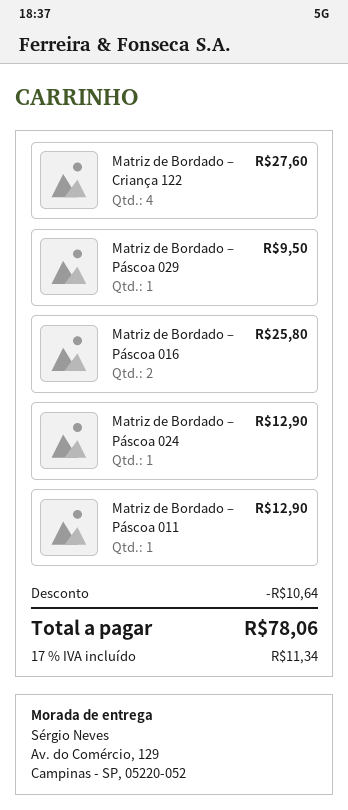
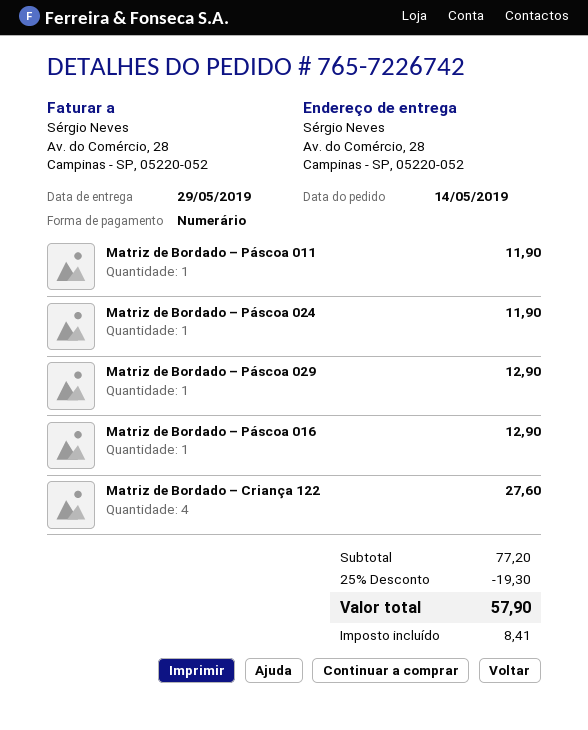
ship to: Av. do Comércio, 129, Campinas - SP, 05220-052 -> Av. do Comércio, 28, Campinas - SP, 05220-052
Matriz de Bordado – Páscoa 029: 1 for 9.50 -> 1 for 12.90
Matriz de Bordado – Páscoa 016: 2 for 25.80 -> 1 for 12.90
Matriz de Bordado – Páscoa 024: 1 for 12.90 -> 1 for 11.90
Matriz de Bordado – Páscoa 011: 1 for 12.90 -> 1 for 11.90
discount: 10.64 -> 19.30
tax: 11.34 -> 8.41
total: 78.06 -> 57.90

